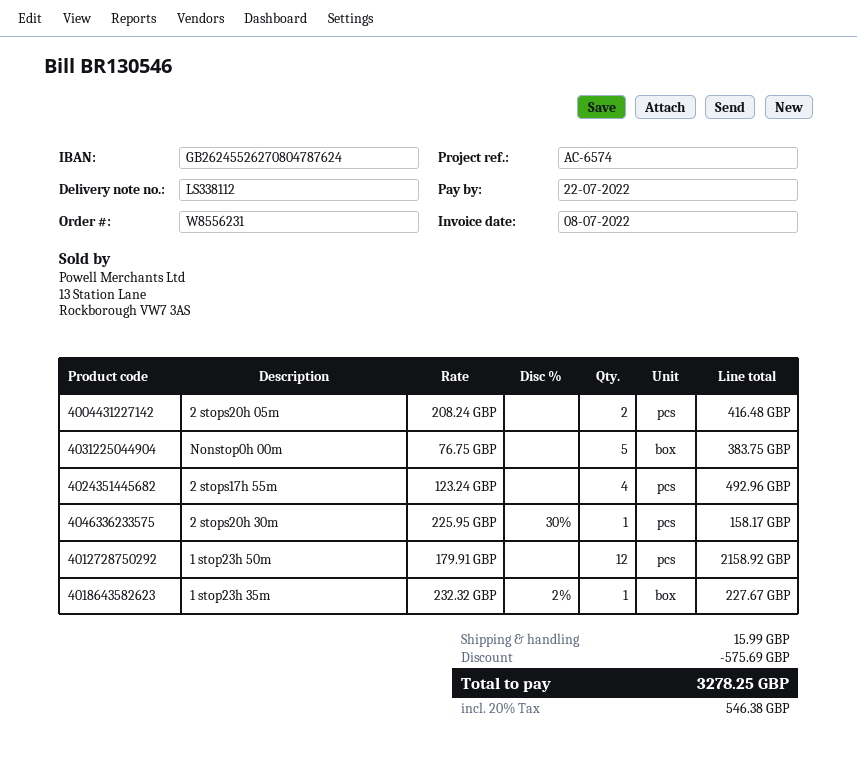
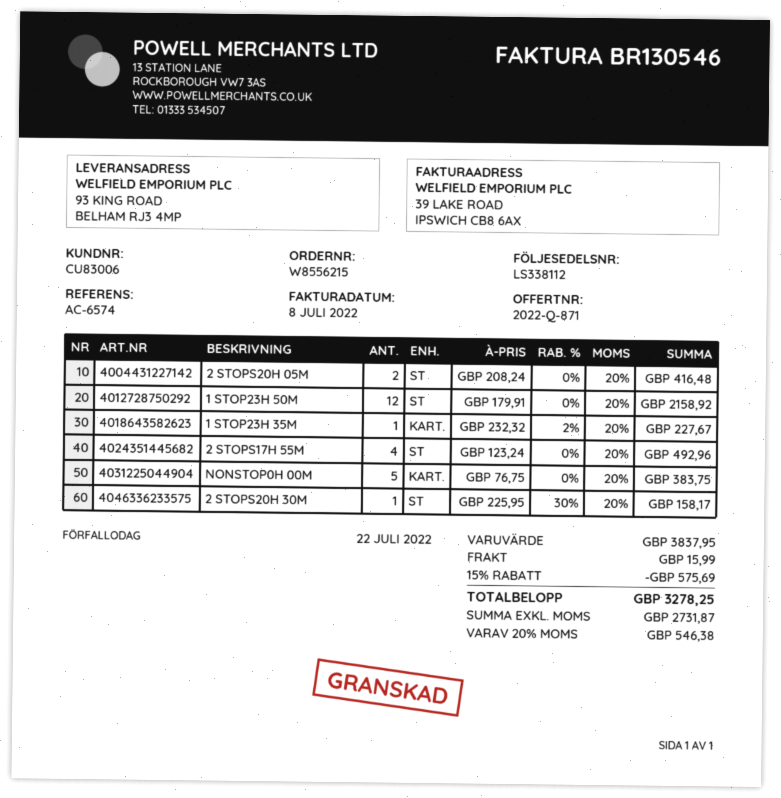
order number: W8556231 -> W8556215

